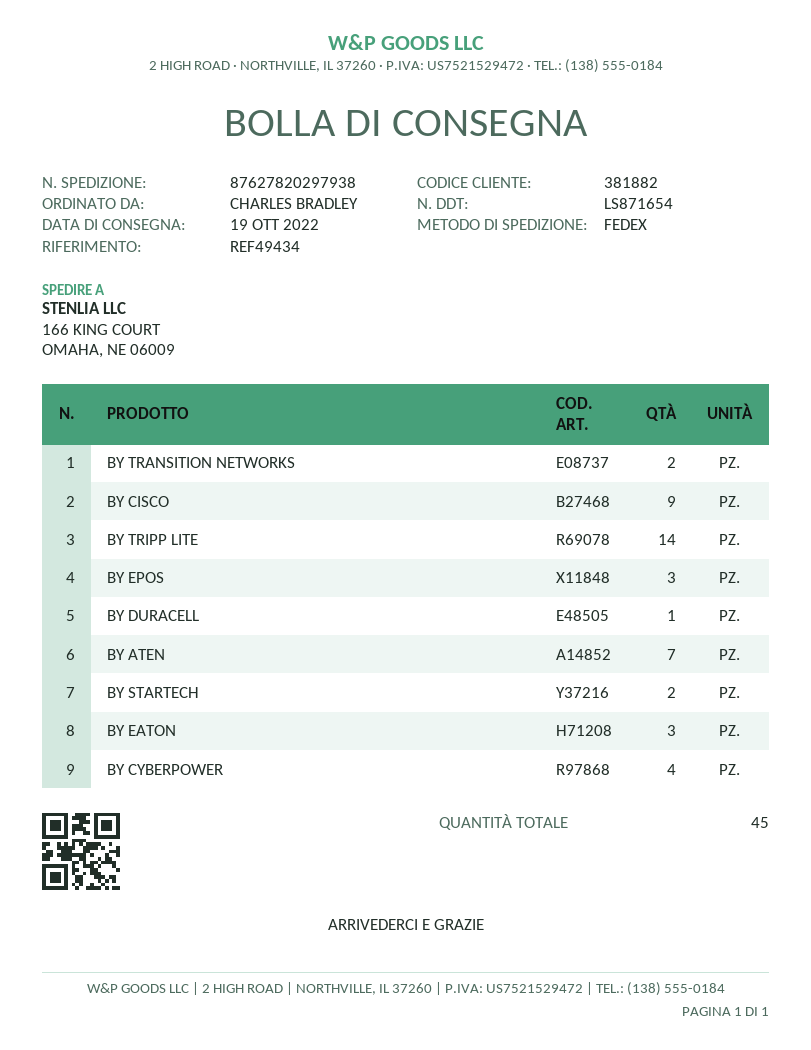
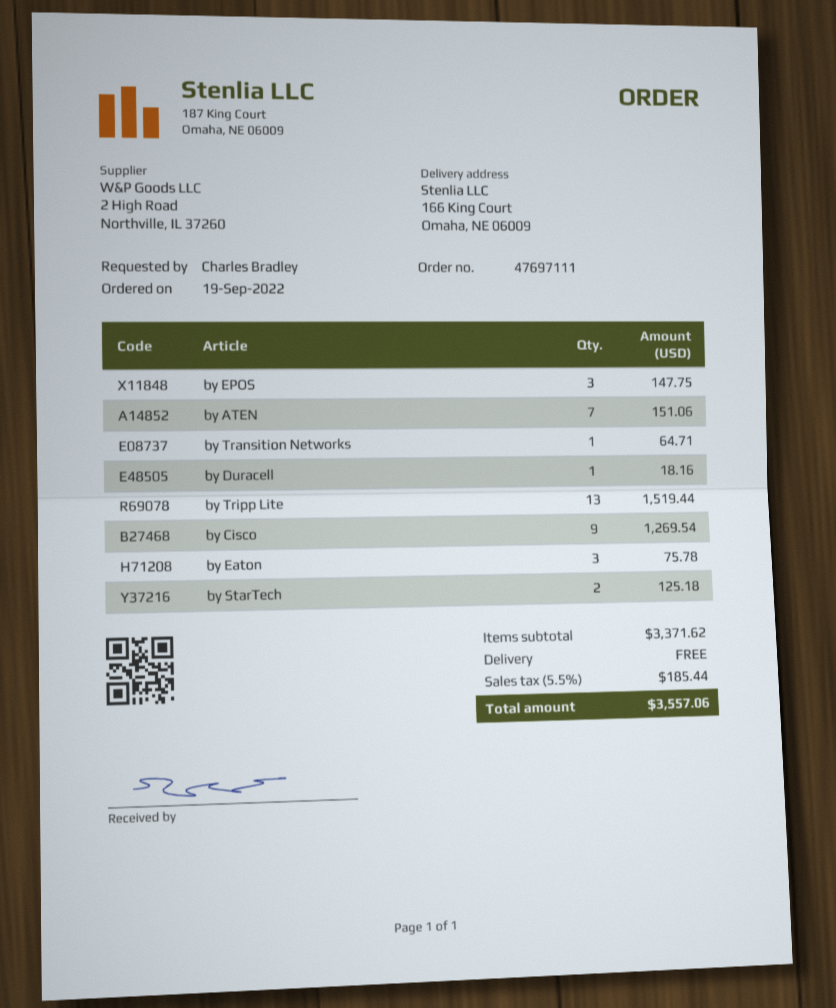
BY TRANSITION NETWORKS: 2 -> 1
BY TRIPP LITE: 14 -> 13
BY CYBERPOWER: 4 -> none

